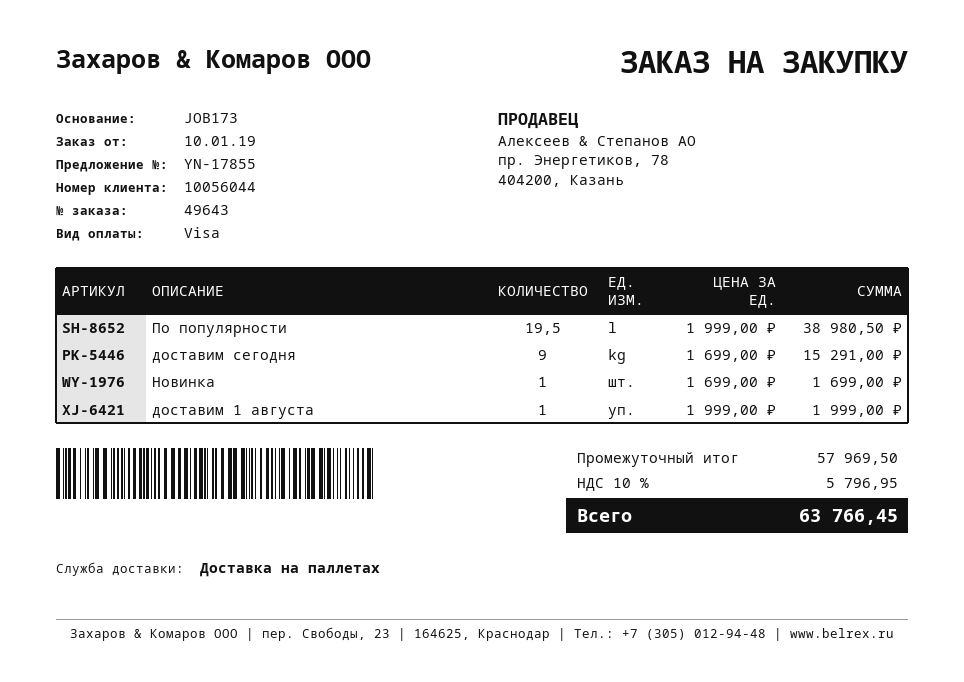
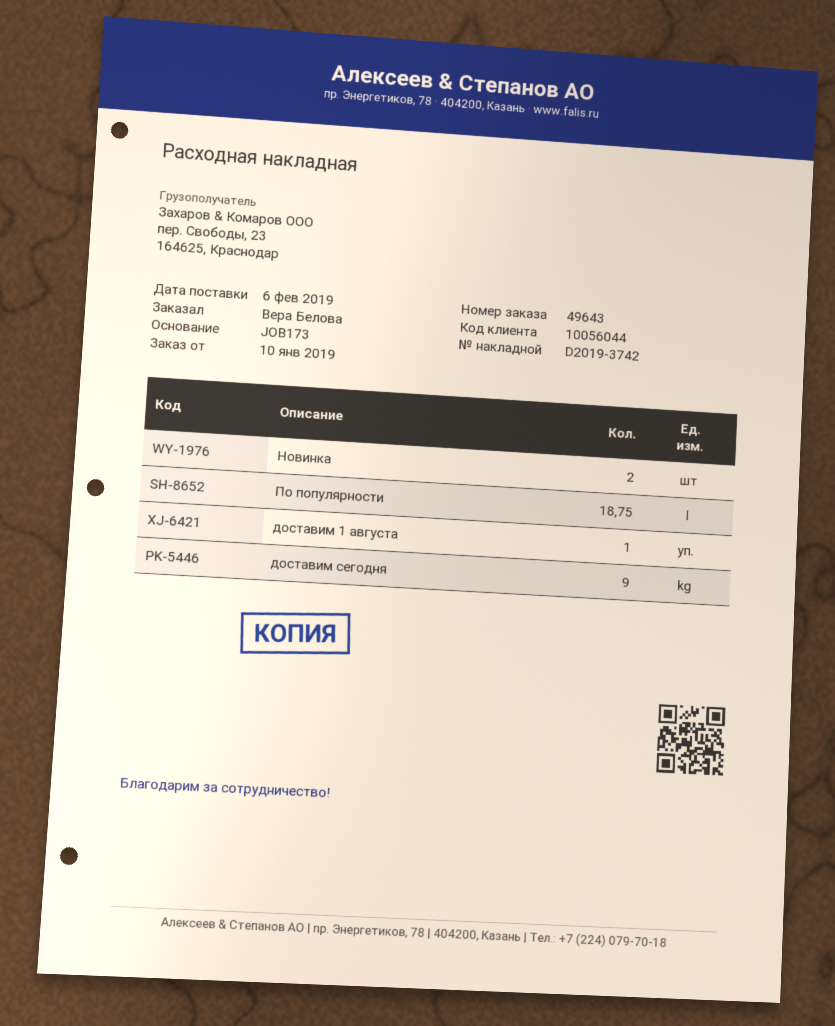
По популярности: 19.5 -> 18.75
Новинка: 1 -> 2

